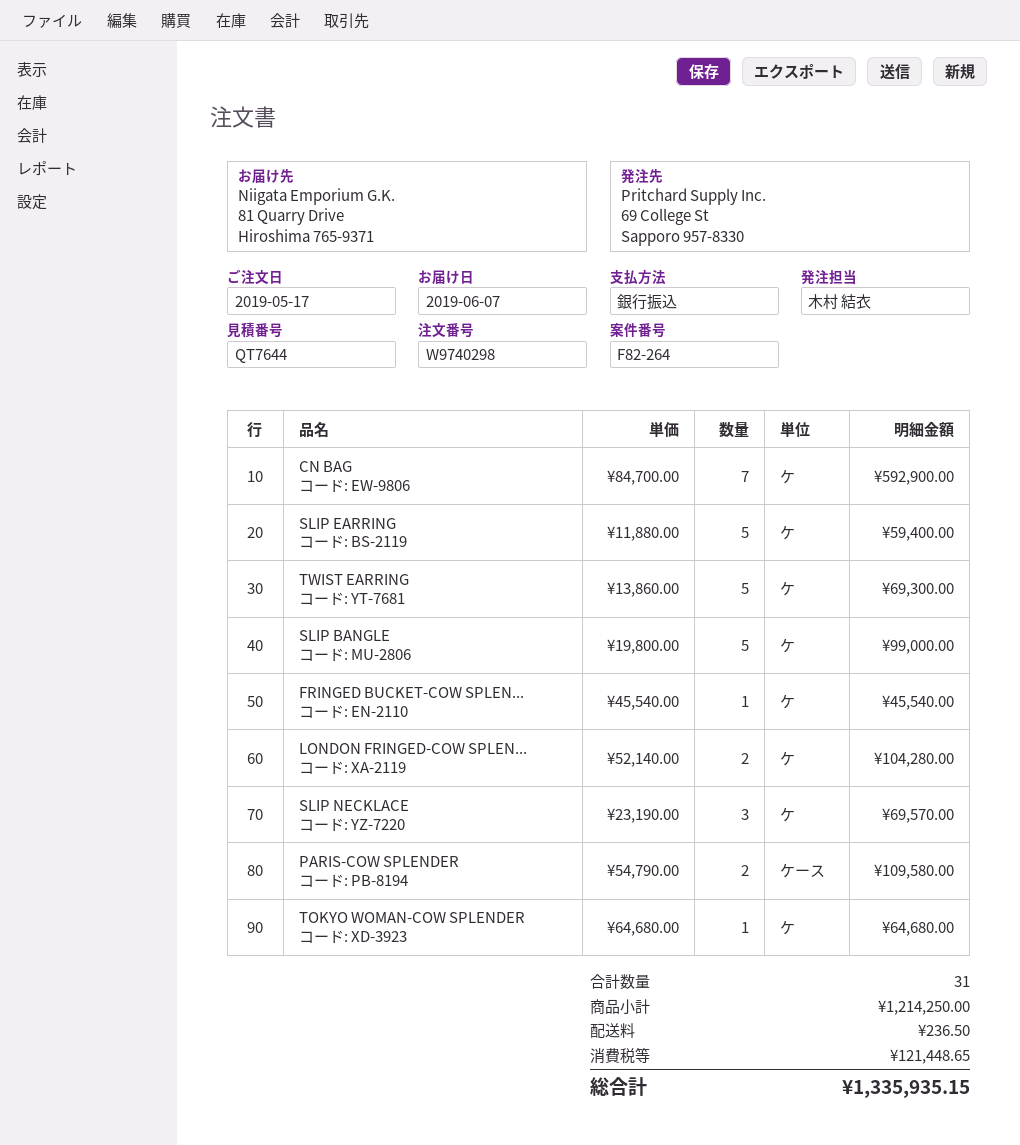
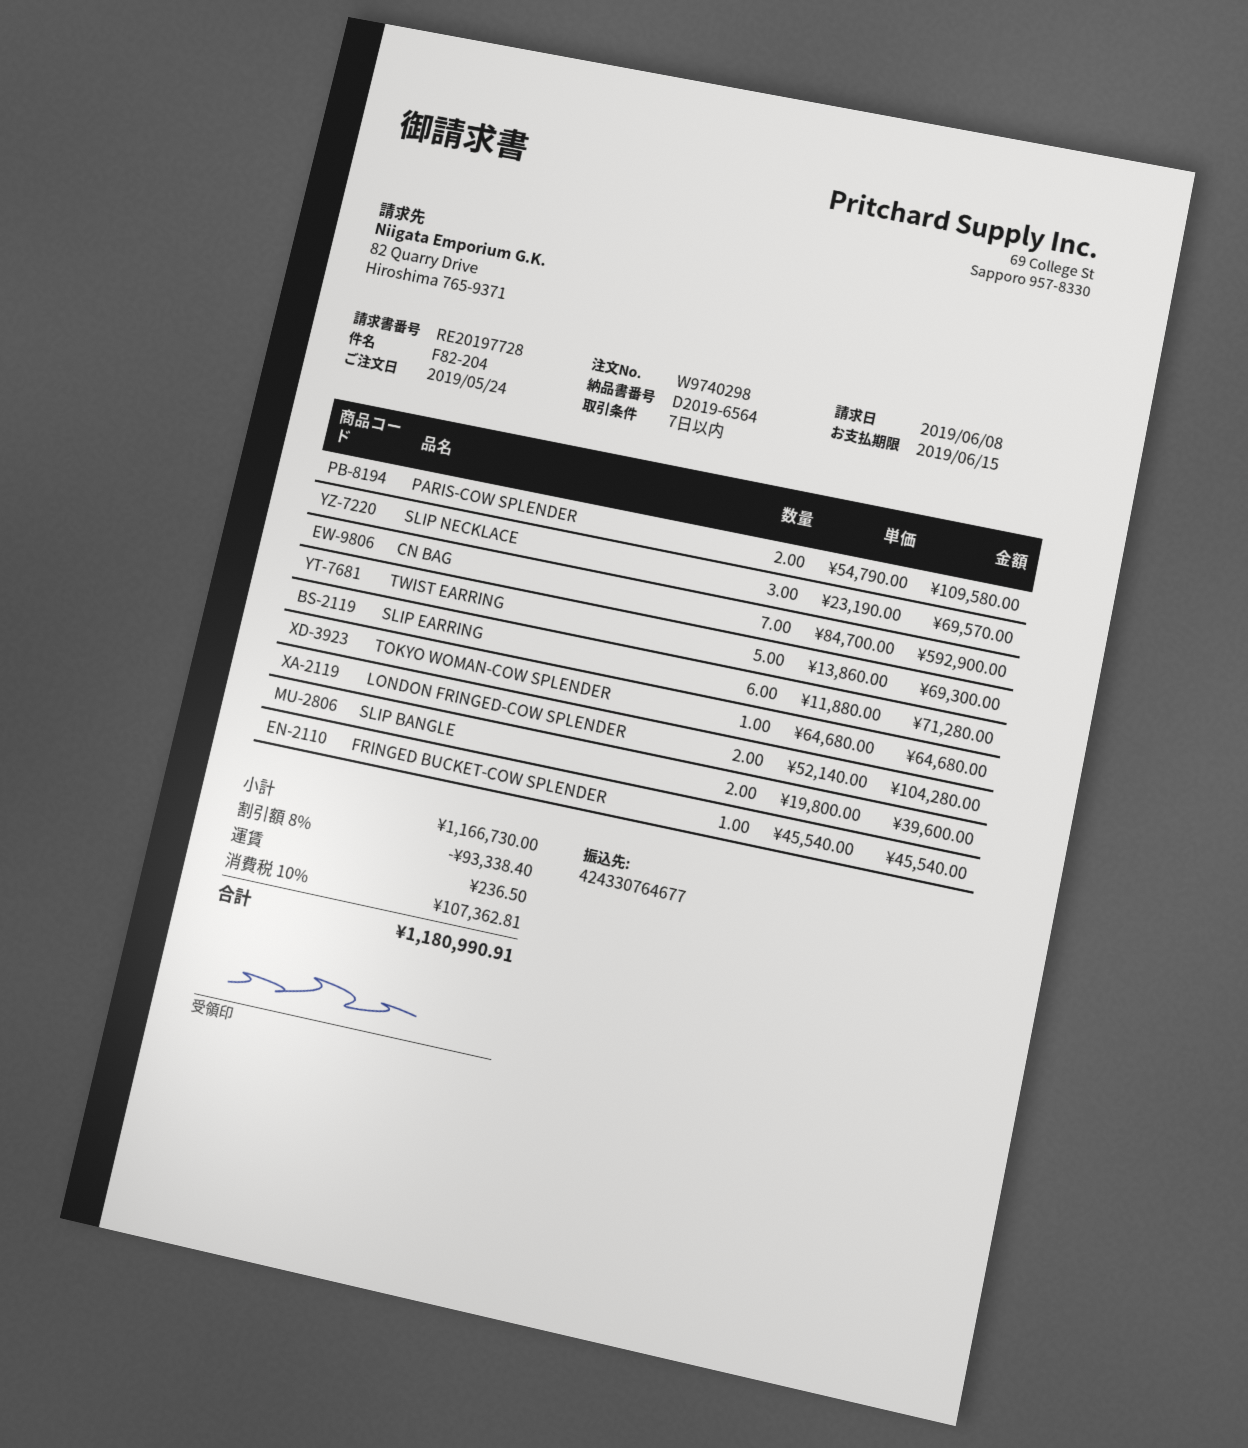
order date: 2019-05-17 -> 2019-05-24
reference: F82-264 -> F82-204
SLIP EARRING: 5 x 11880.00 = 59400.00 -> 6 x 11880.00 = 71280.00
SLIP BANGLE: 5 x 19800.00 = 99000.00 -> 2 x 19800.00 = 39600.00
subtotal: 1214250.00 -> 1166730.00
discount: none -> 8% = 93338.40
tax: 121448.65 -> 107362.81
total: 1335935.15 -> 1180990.91

